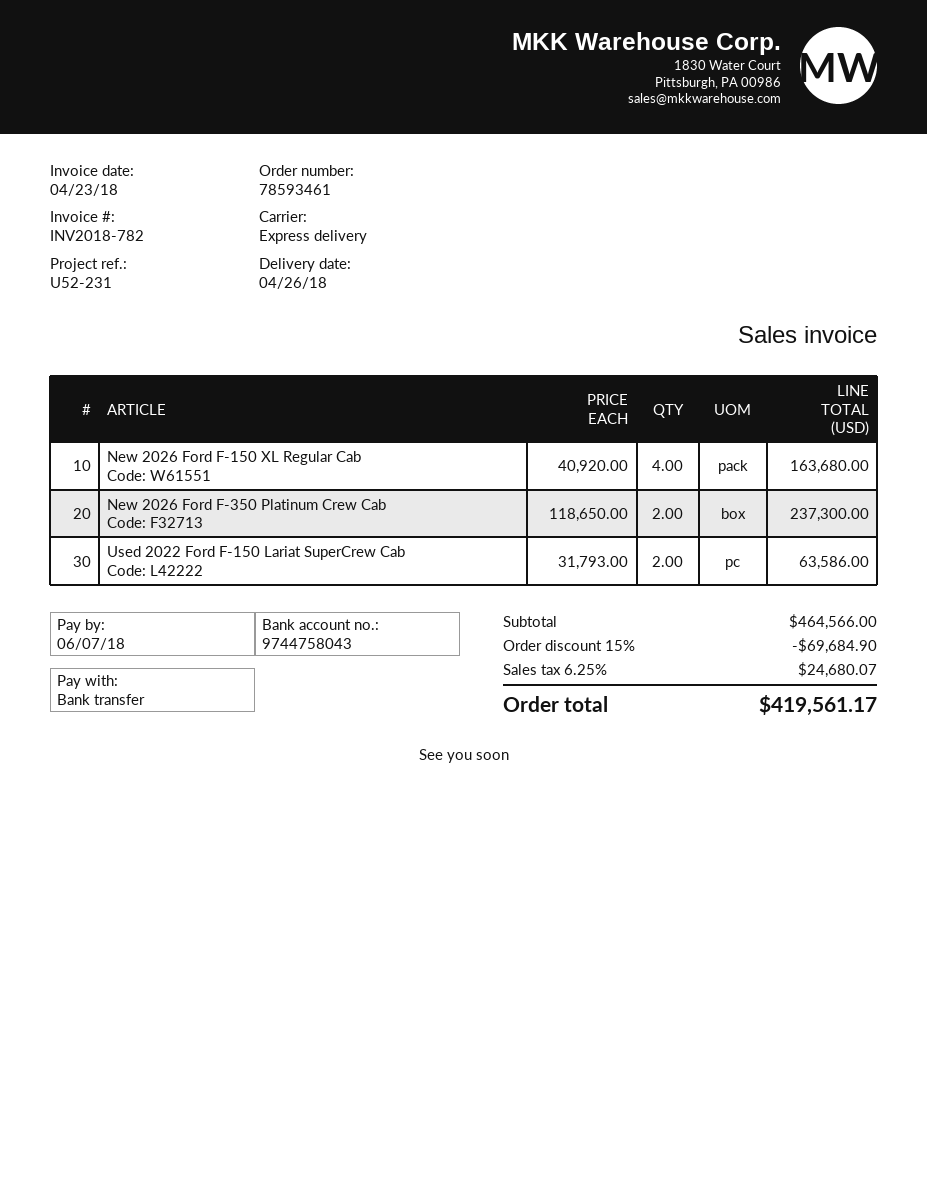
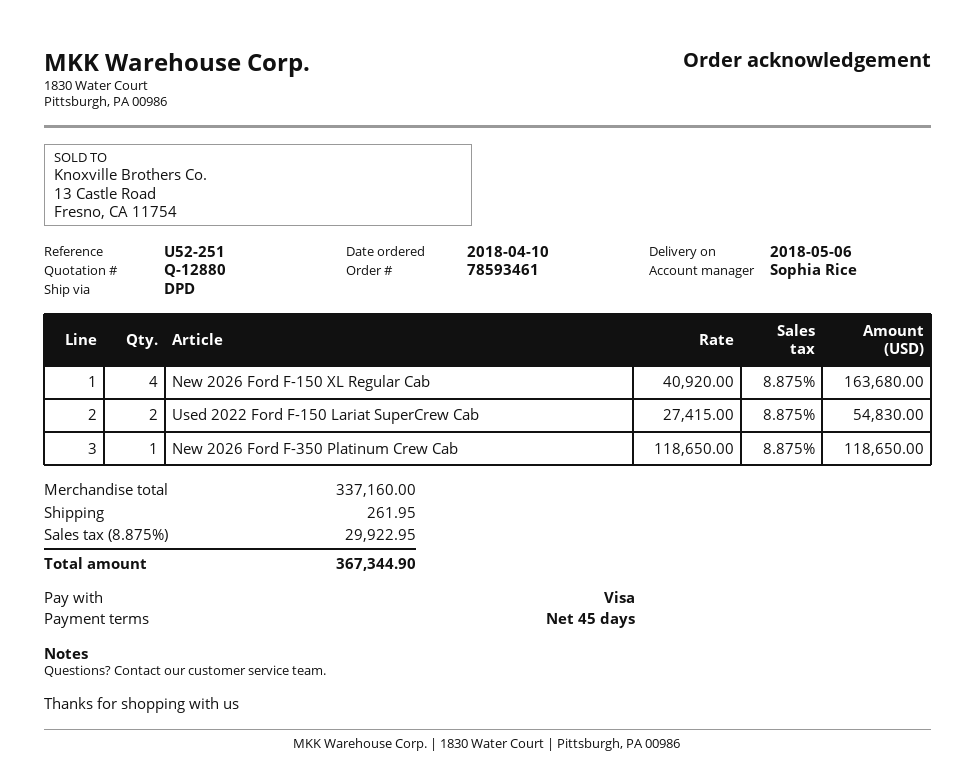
delivery date: 2018-04-26 -> 2018-05-06
reference: U52-231 -> U52-251
payment method: bank transfer -> Visa
shipping method: express -> DPD
New 2026 Ford F-350 Platinum Crew Cab: 2 x 118650.00 = 237300.00 -> 1 x 118650.00 = 118650.00
Used 2022 Ford F-150 Lariat SuperCrew Cab: 2 x 31793.00 = 63586.00 -> 2 x 27415.00 = 54830.00
subtotal: 464566.00 -> 337160.00
discount: 15% = 69684.90 -> none
shipping: none -> 261.95
tax: 6.25% = 24680.07 -> 8.875% = 29922.95
total: 419561.17 -> 367344.90

